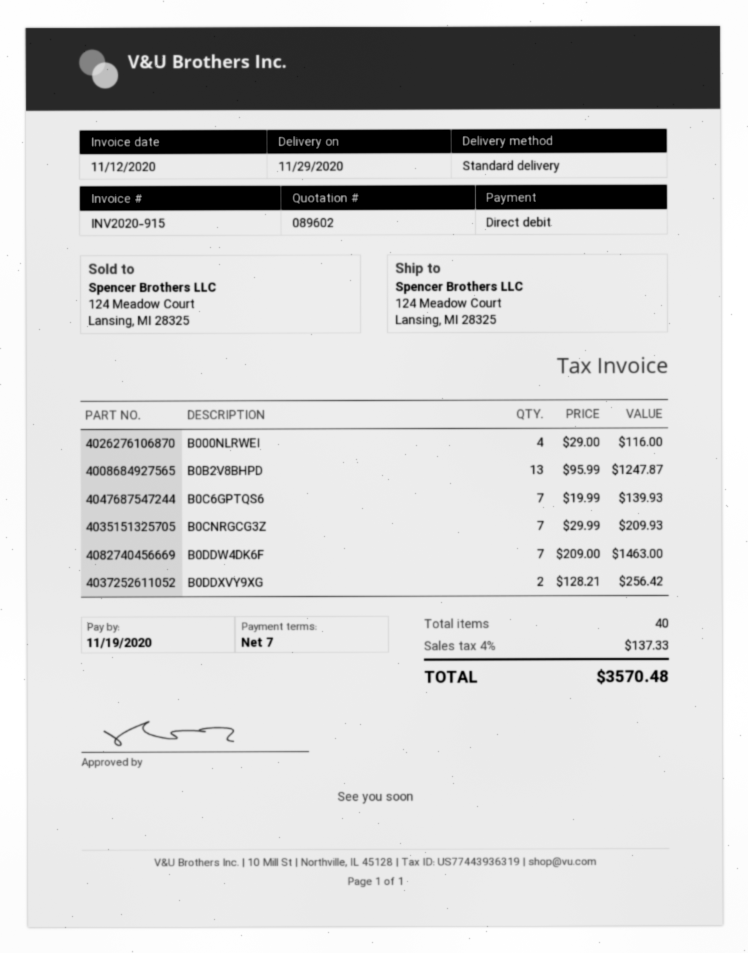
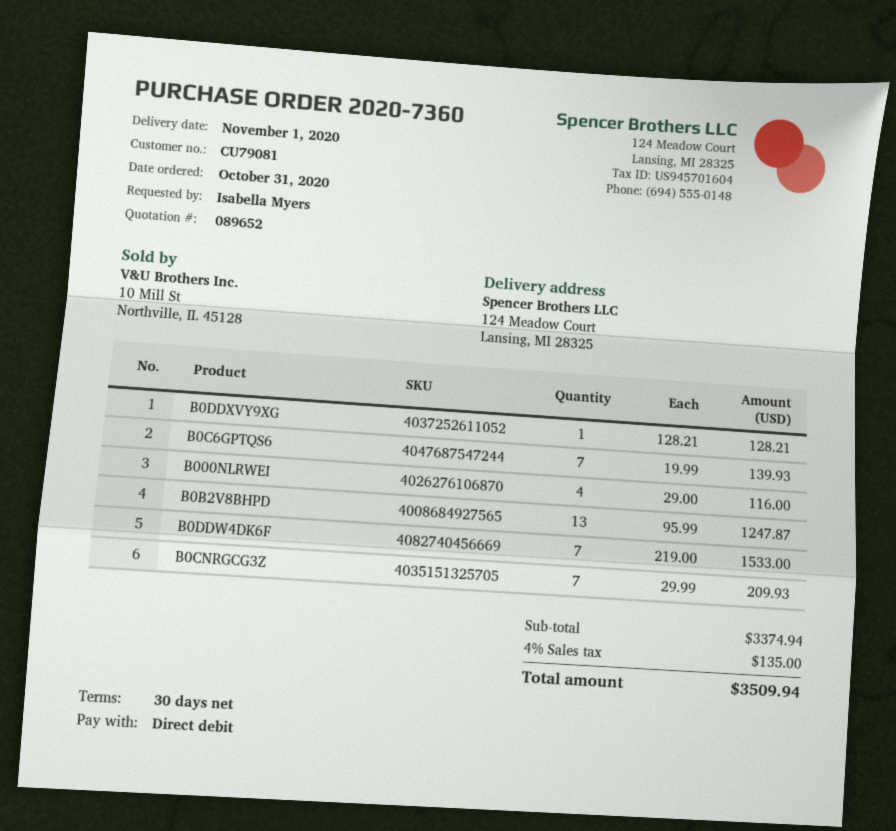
quote number: 089602 -> 089652
delivery date: 2020-11-29 -> 2020-11-01
payment terms: 7 days -> 30 days
B0DDW4DK6F: 7 x 209.00 = 1463.00 -> 7 x 219.00 = 1533.00
B0DDXVY9XG: 2 x 128.21 = 256.42 -> 1 x 128.21 = 128.21
tax: 4% = 137.33 -> 4% = 135.00
total: 3570.48 -> 3509.94

